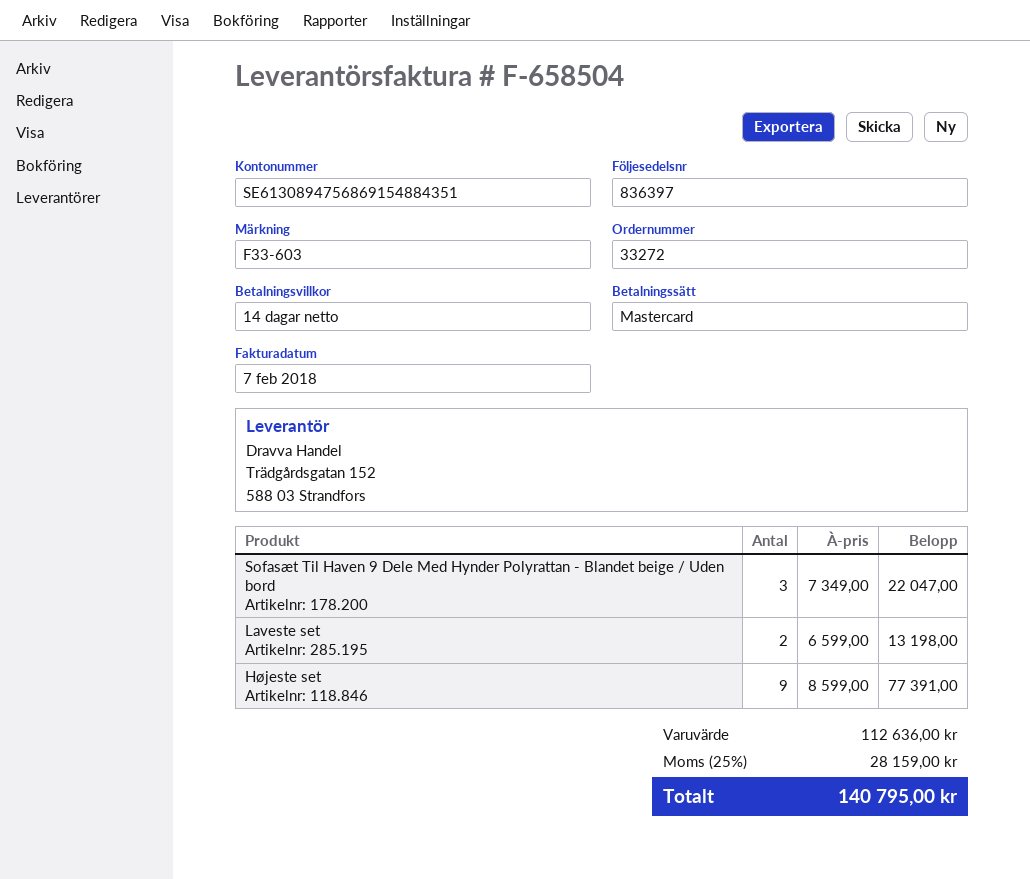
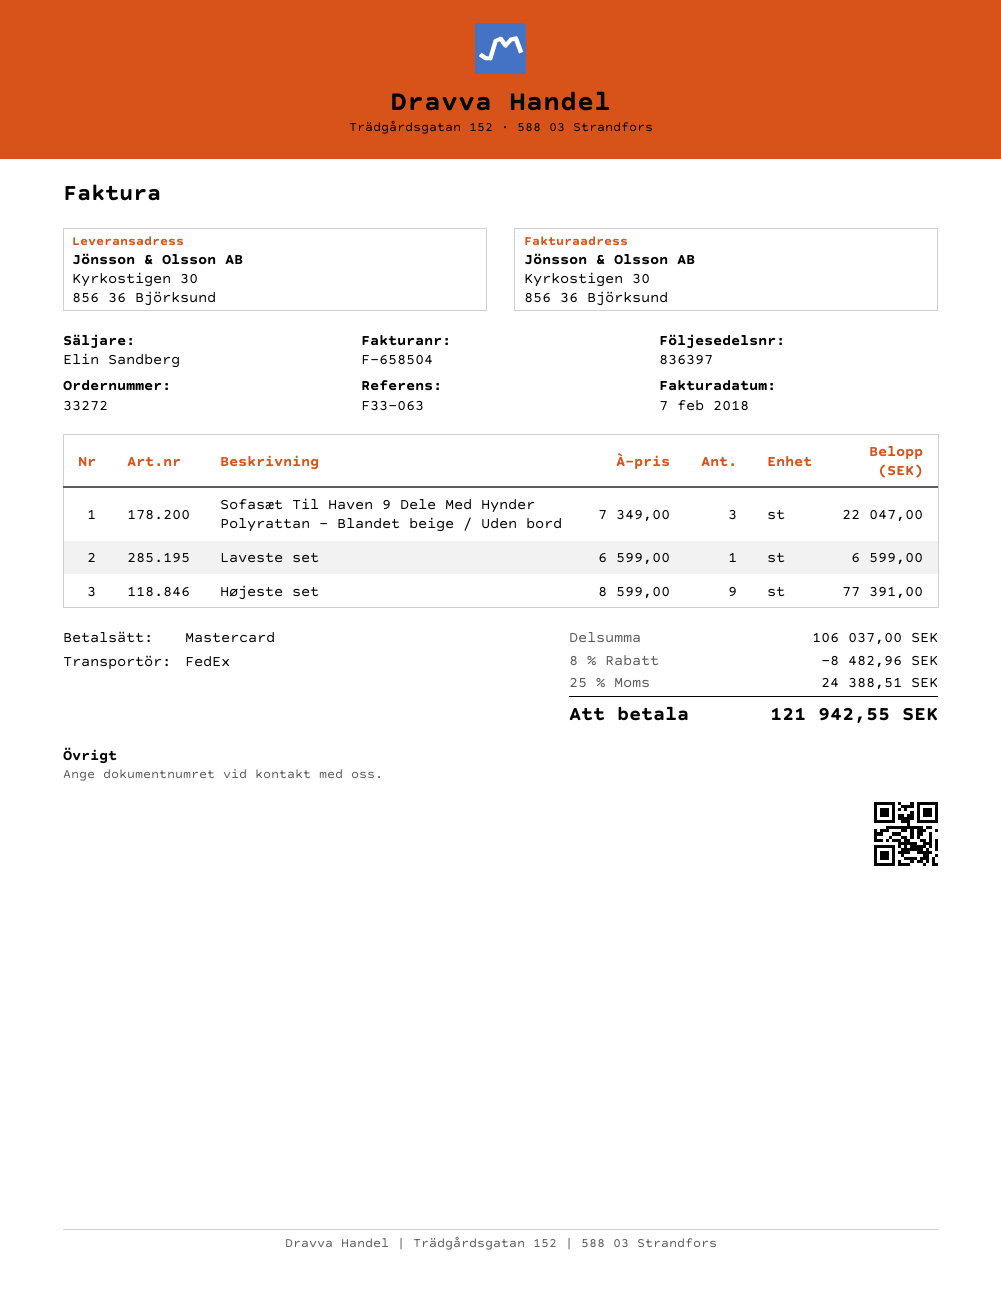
reference: F33-603 -> F33-063
Laveste set: 2 x 6599.00 = 13198.00 -> 1 x 6599.00 = 6599.00
subtotal: 112636.00 -> 106037.00
discount: none -> 8% = 8482.96
tax: 25% = 28159.00 -> 25% = 24388.51
total: 140795.00 -> 121942.55

